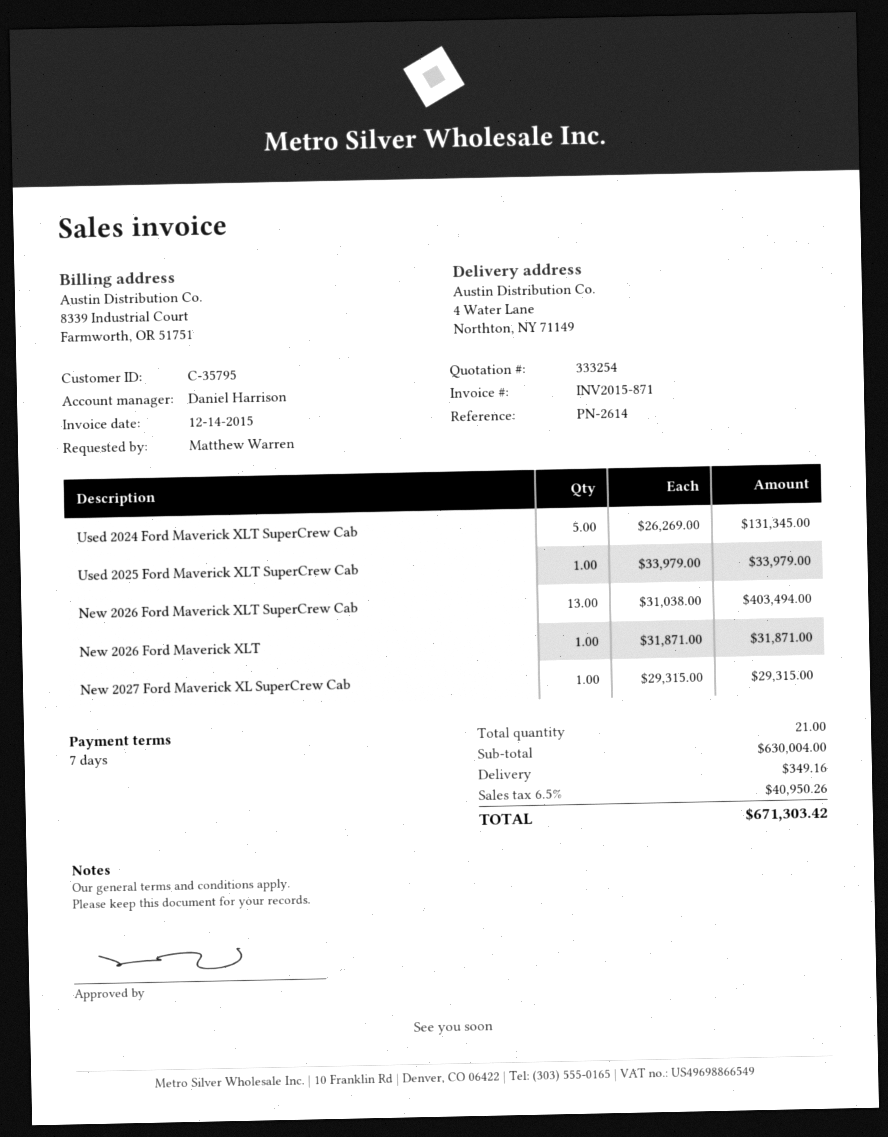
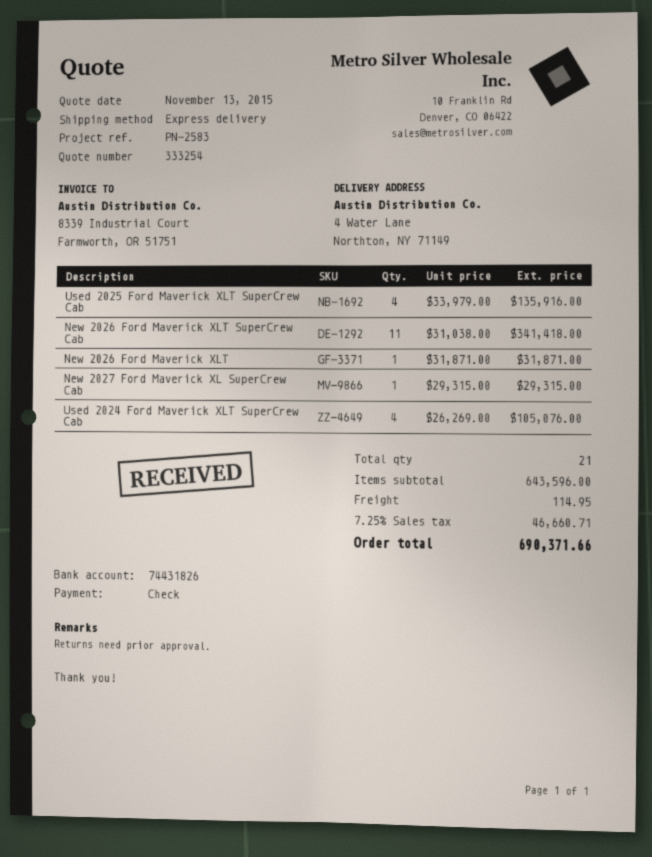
reference: PN-2614 -> PN-2583
Used 2024 Ford Maverick XLT SuperCrew Cab: 5 x 26269.00 = 131345.00 -> 4 x 26269.00 = 105076.00
Used 2025 Ford Maverick XLT SuperCrew Cab: 1 x 33979.00 = 33979.00 -> 4 x 33979.00 = 135916.00
New 2026 Ford Maverick XLT SuperCrew Cab: 13 x 31038.00 = 403494.00 -> 11 x 31038.00 = 341418.00
subtotal: 630004.00 -> 643596.00
shipping: 349.16 -> 114.95
tax: 6.5% = 40950.26 -> 7.25% = 46660.71
total: 671303.42 -> 690371.66

